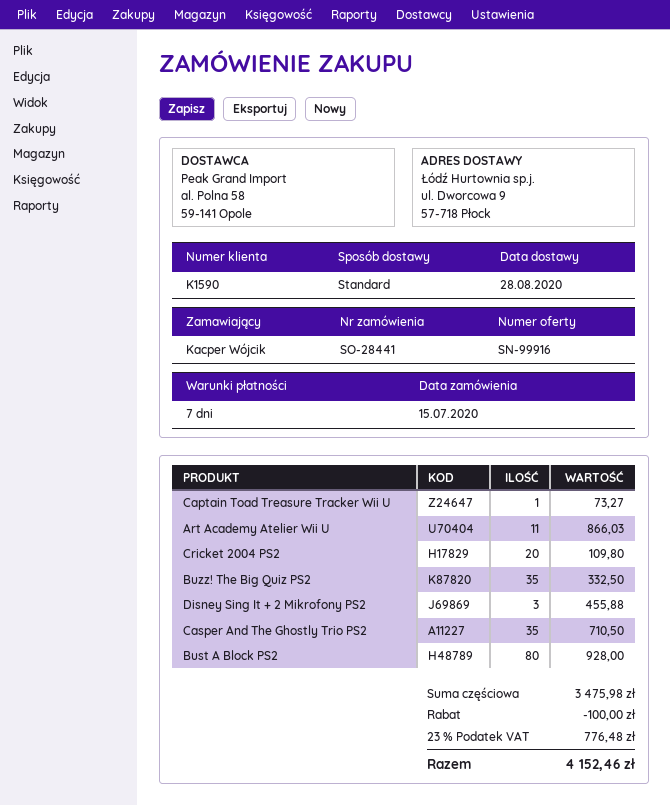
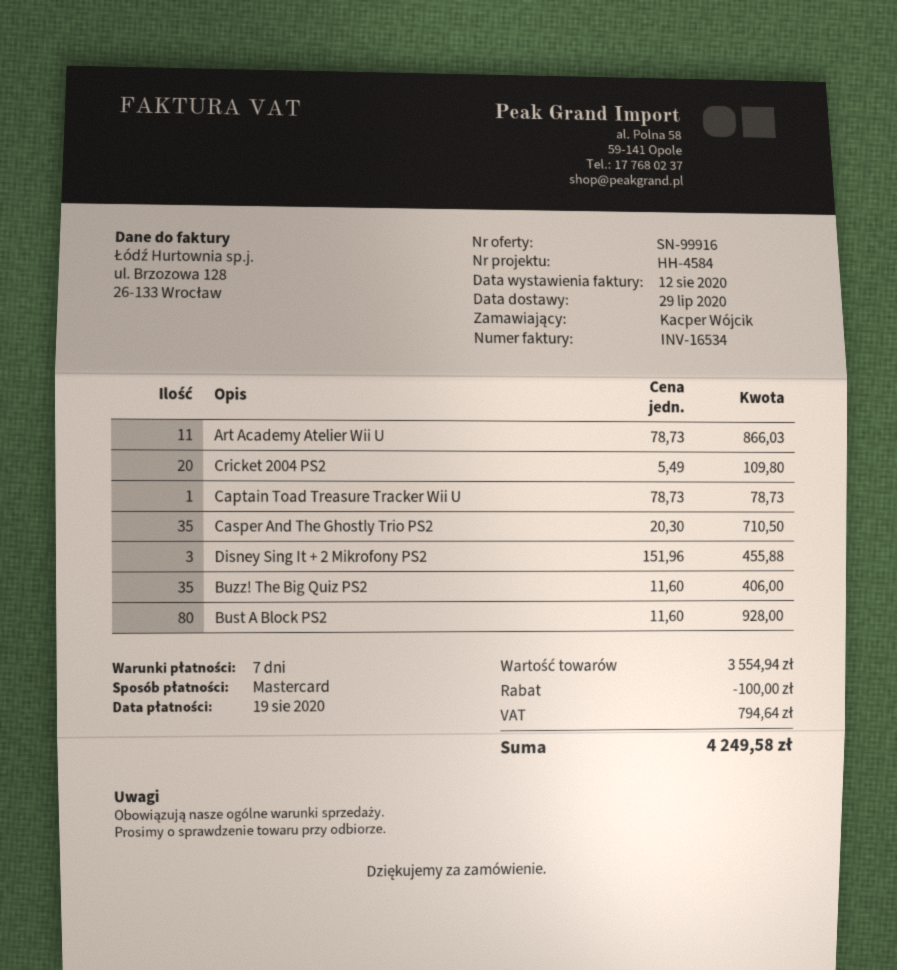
delivery date: 2020-08-28 -> 2020-07-29
Captain Toad Treasure Tracker Wii U: 1 for 73.27 -> 1 for 78.73
Buzz! The Big Quiz PS2: 35 for 332.50 -> 35 for 406.00
subtotal: 3475.98 -> 3554.94
tax: 776.48 -> 794.64
total: 4152.46 -> 4249.58

